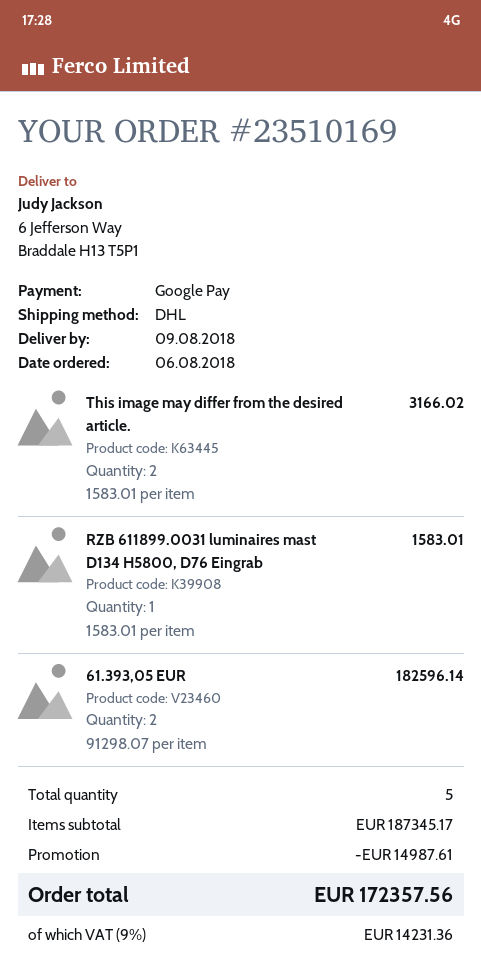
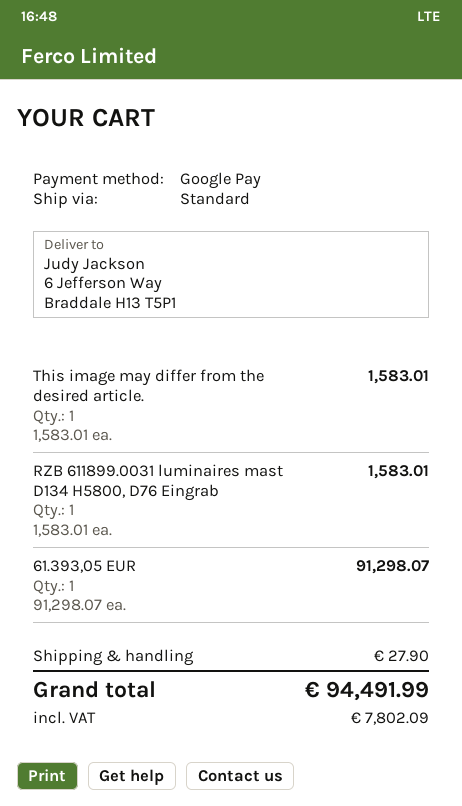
shipping method: DHL -> standard
This image may differ from the desired article.: 2 x 1583.01 = 3166.02 -> 1 x 1583.01 = 1583.01
61.393,05 EUR: 2 x 91298.07 = 182596.14 -> 1 x 91298.07 = 91298.07
discount: 14987.61 -> none
shipping: none -> 27.90
tax: 14231.36 -> 7802.09
total: 172357.56 -> 94491.99

